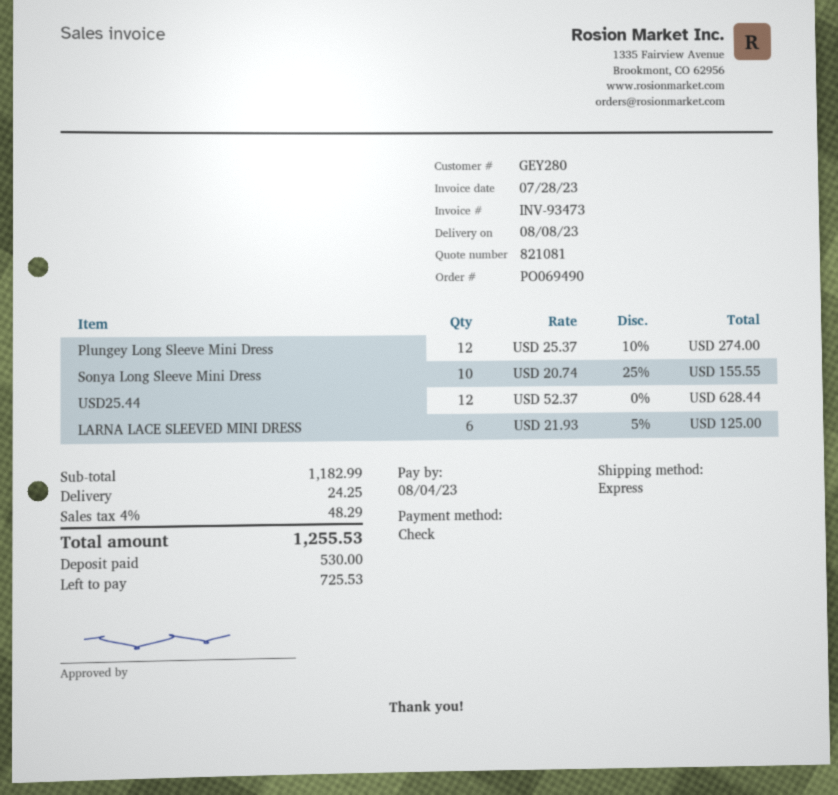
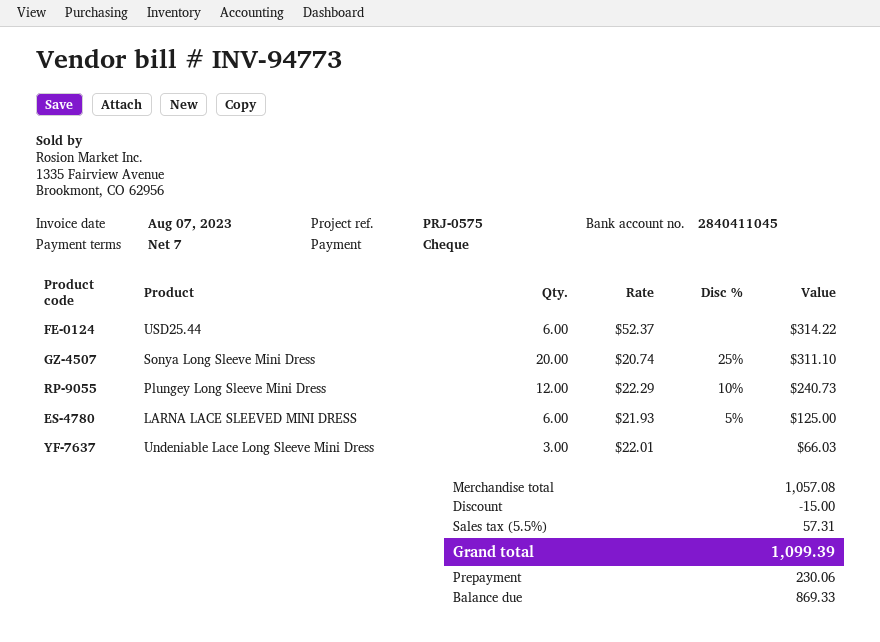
invoice number: INV-93473 -> INV-94773
invoice date: 2023-07-28 -> 2023-08-07
Plungey Long Sleeve Mini Dress: 12 x 25.37 - 10% = 274.00 -> 12 x 22.29 - 10% = 240.73
Sonya Long Sleeve Mini Dress: 10 x 20.74 - 25% = 155.55 -> 20 x 20.74 - 25% = 311.10
USD25.44: 12 x 52.37 = 628.44 -> 6 x 52.37 = 314.22
Undeniable Lace Long Sleeve Mini Dress: none -> 3 x 22.01 = 66.03
subtotal: 1182.99 -> 1057.08
discount: none -> 15.00
shipping: 24.25 -> none
tax: 4% = 48.29 -> 5.5% = 57.31
total: 1255.53 -> 1099.39
deposit: 530.00 -> 230.06
balance: 725.53 -> 869.33

